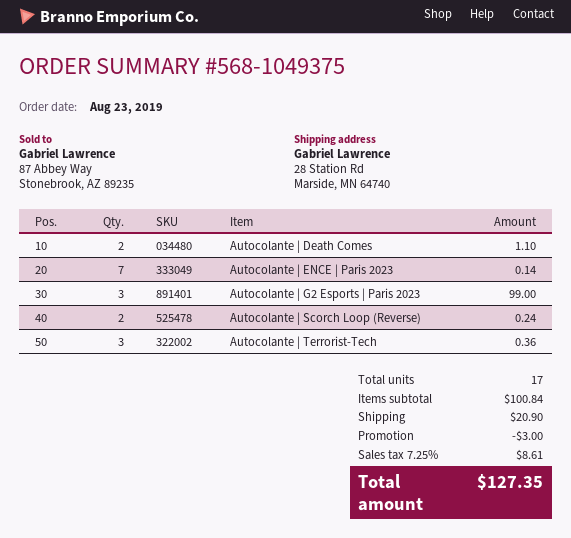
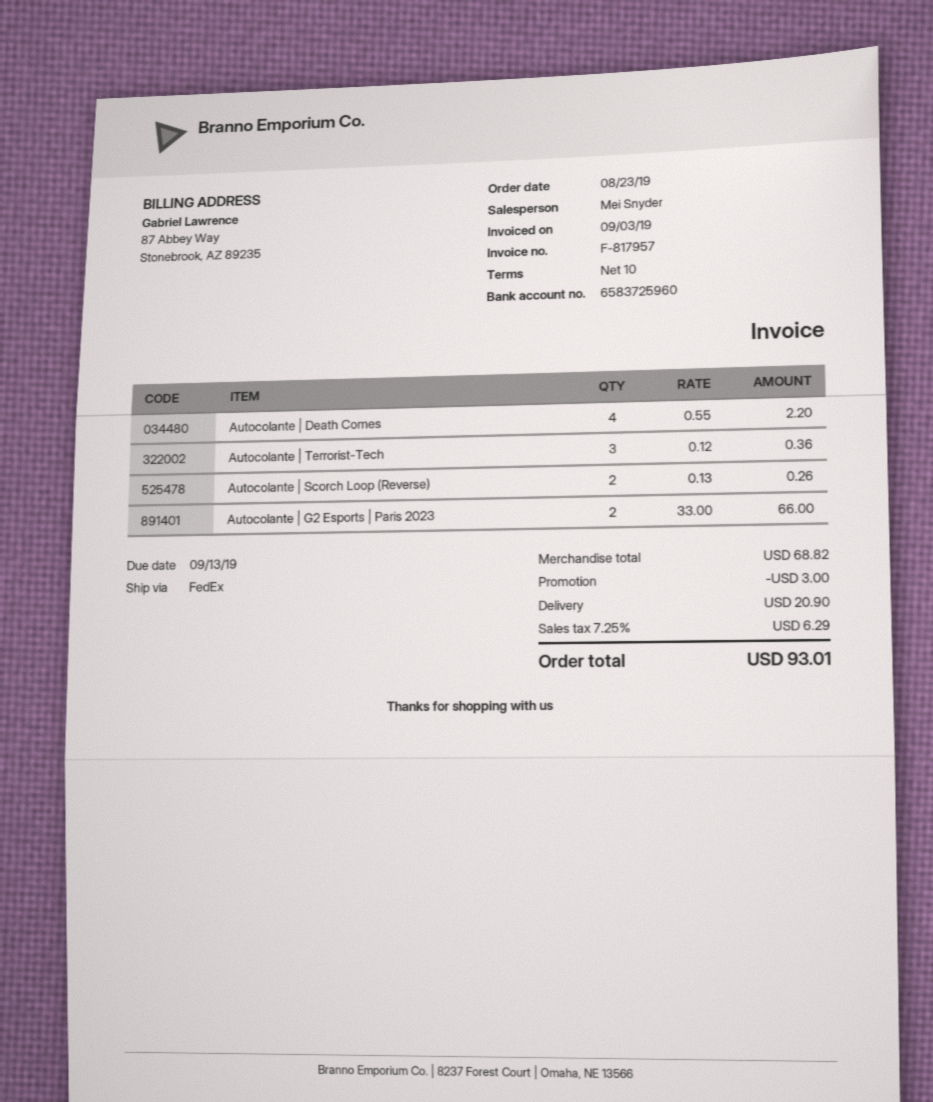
Autocolante | Death Comes: 2 for 1.10 -> 4 for 2.20
Autocolante | ENCE | Paris 2023: 7 for 0.14 -> none
Autocolante | G2 Esports | Paris 2023: 3 for 99.00 -> 2 for 66.00
Autocolante | Scorch Loop (Reverse): 2 for 0.24 -> 2 for 0.26
subtotal: 100.84 -> 68.82
tax: 7.25% = 8.61 -> 7.25% = 6.29
total: 127.35 -> 93.01

